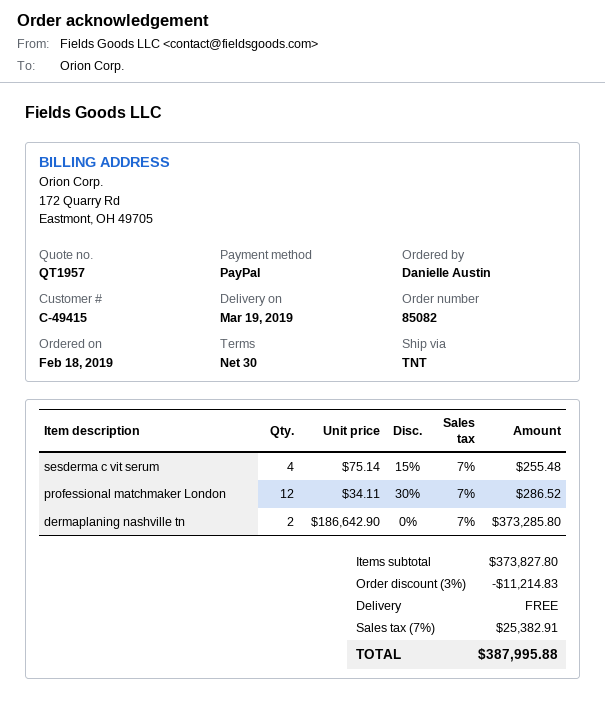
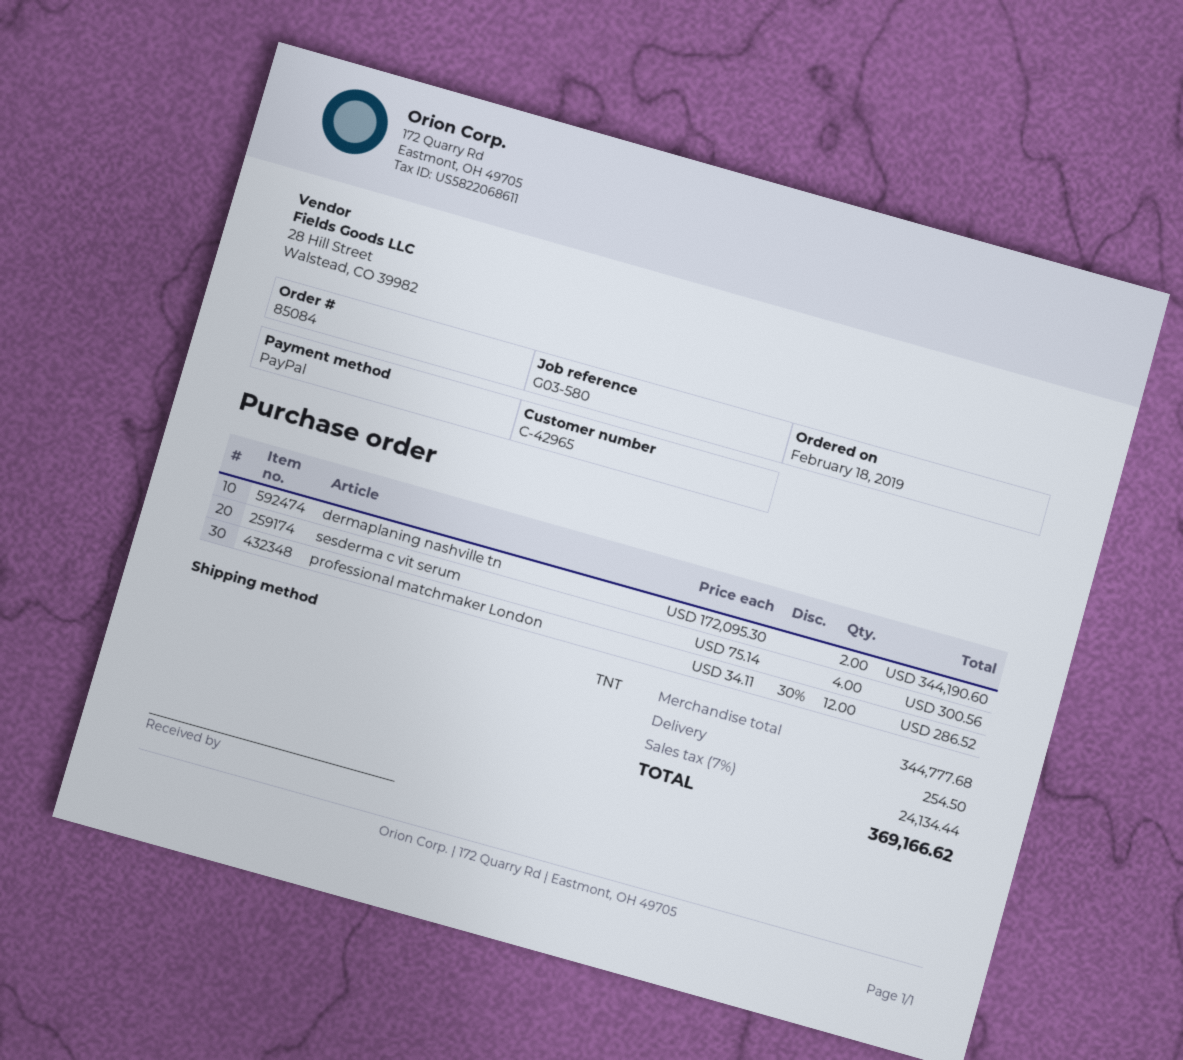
order number: 85082 -> 85084
customer number: C-49415 -> C-42965
sesderma c vit serum: 4 x 75.14 - 15% = 255.48 -> 4 x 75.14 = 300.56
dermaplaning nashville tn: 2 x 186642.90 = 373285.80 -> 2 x 172095.30 = 344190.60
subtotal: 373827.80 -> 344777.68
discount: 3% = 11214.83 -> none
shipping: 0.00 -> 254.50
tax: 7% = 25382.91 -> 7% = 24134.44
total: 387995.88 -> 369166.62

